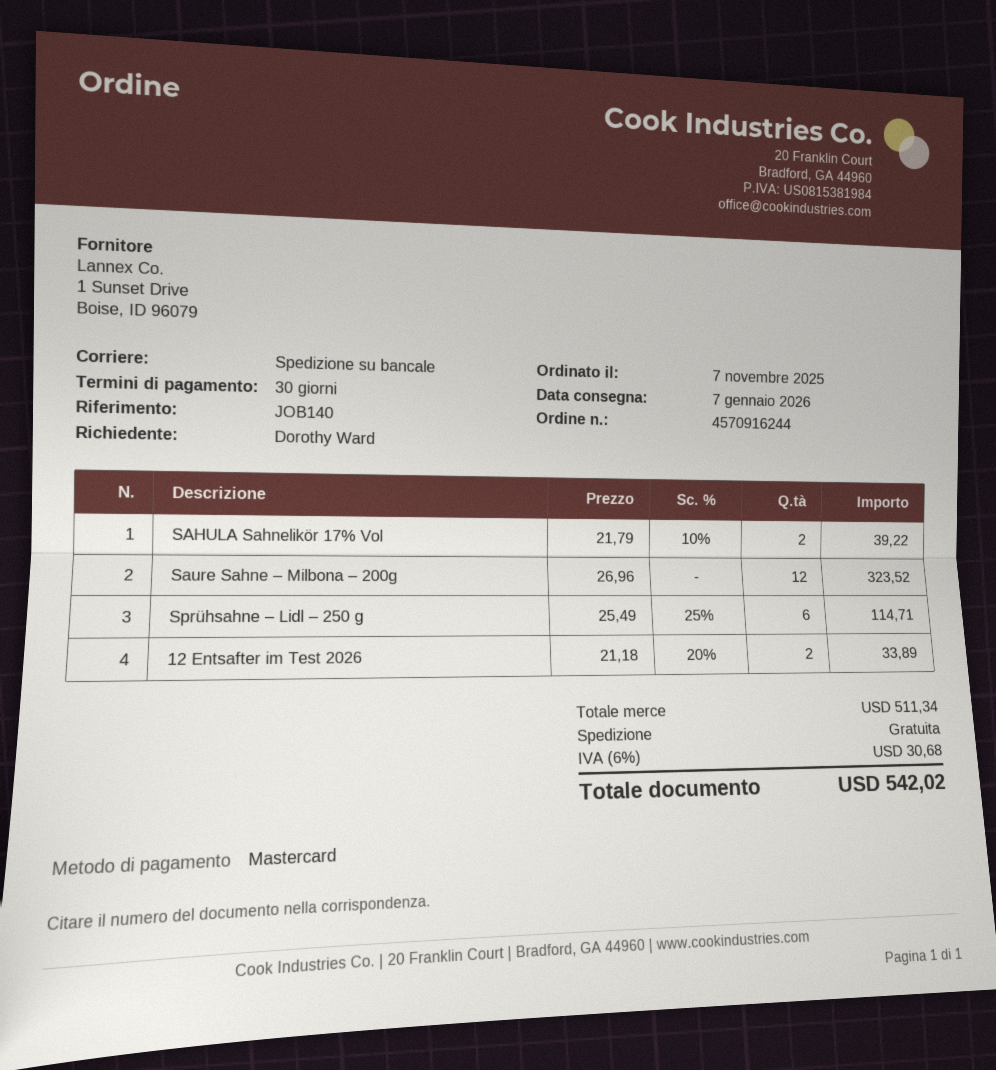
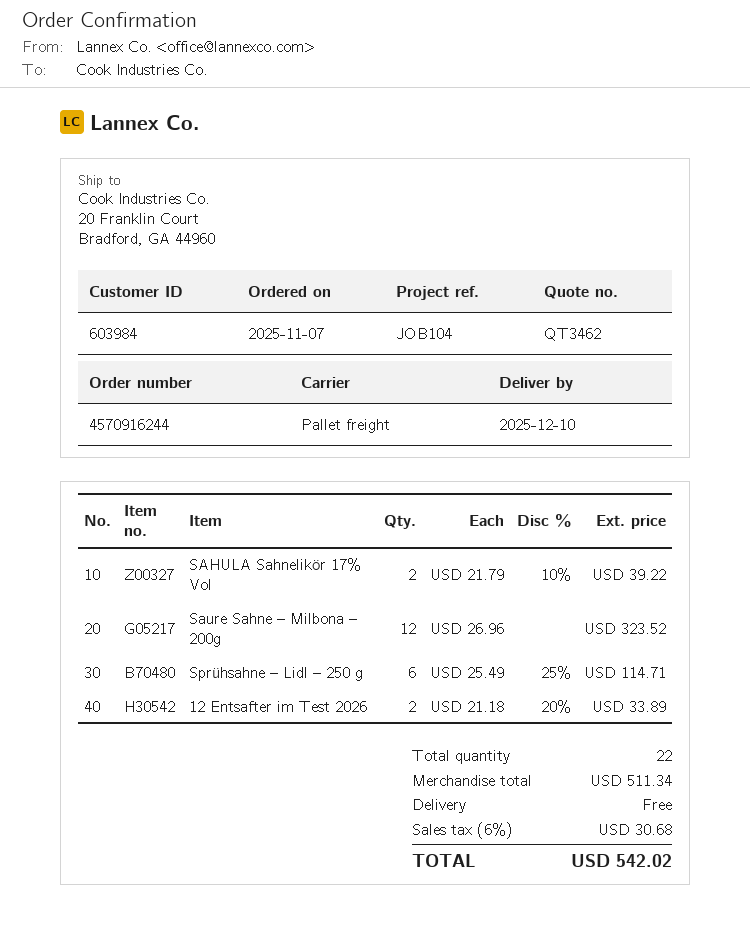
delivery date: 2026-01-07 -> 2025-12-10
reference: JOB140 -> JOB104

